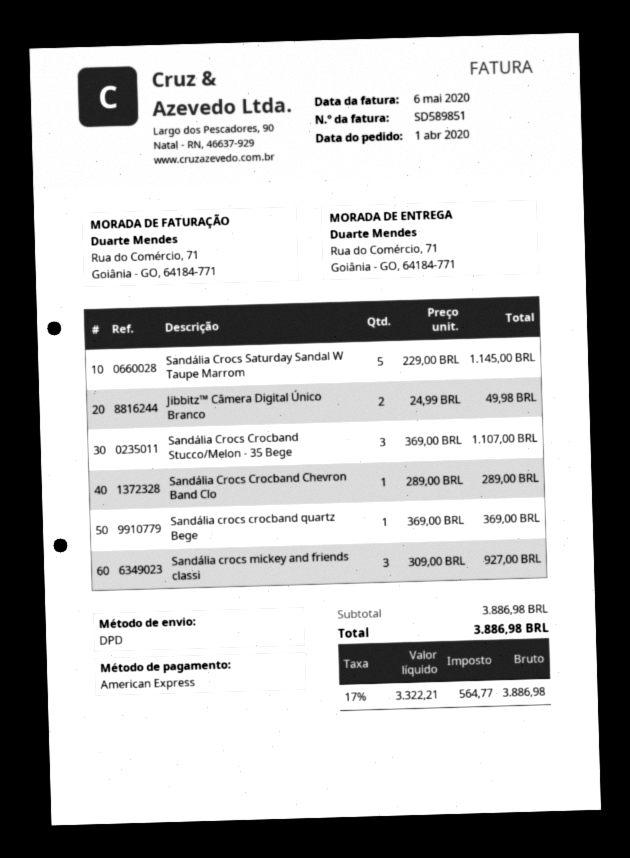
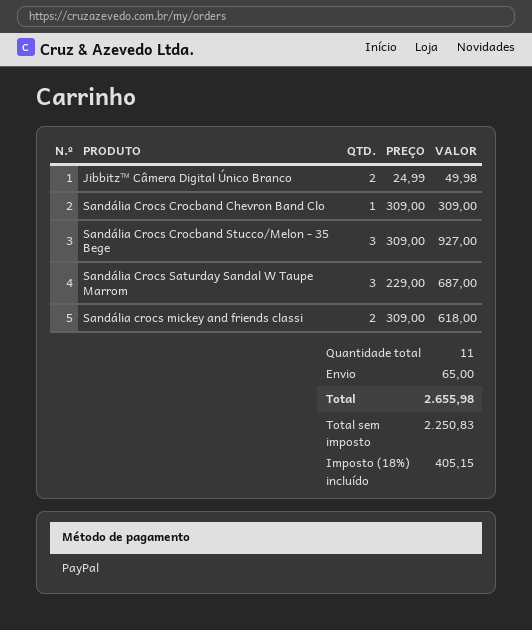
payment method: American Express -> PayPal
Sandália Crocs Saturday Sandal W Taupe Marrom: 5 x 229.00 = 1145.00 -> 3 x 229.00 = 687.00
Sandália Crocs Crocband Stucco/Melon - 35 Bege: 3 x 369.00 = 1107.00 -> 3 x 309.00 = 927.00
Sandália Crocs Crocband Chevron Band Clo: 1 x 289.00 = 289.00 -> 1 x 309.00 = 309.00
Sandália crocs crocband quartz Bege: 1 x 369.00 = 369.00 -> none
Sandália crocs mickey and friends classi: 3 x 309.00 = 927.00 -> 2 x 309.00 = 618.00
shipping: none -> 65.00
net: 3322.21 -> 2250.83
tax: 17% = 564.77 -> 18% = 405.15
total: 3886.98 -> 2655.98

